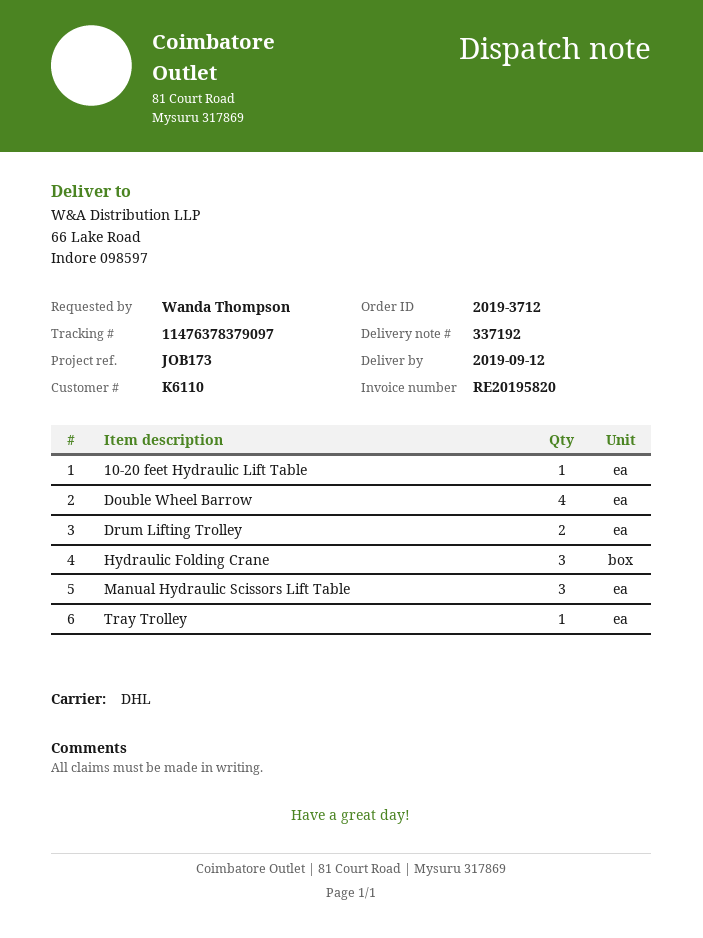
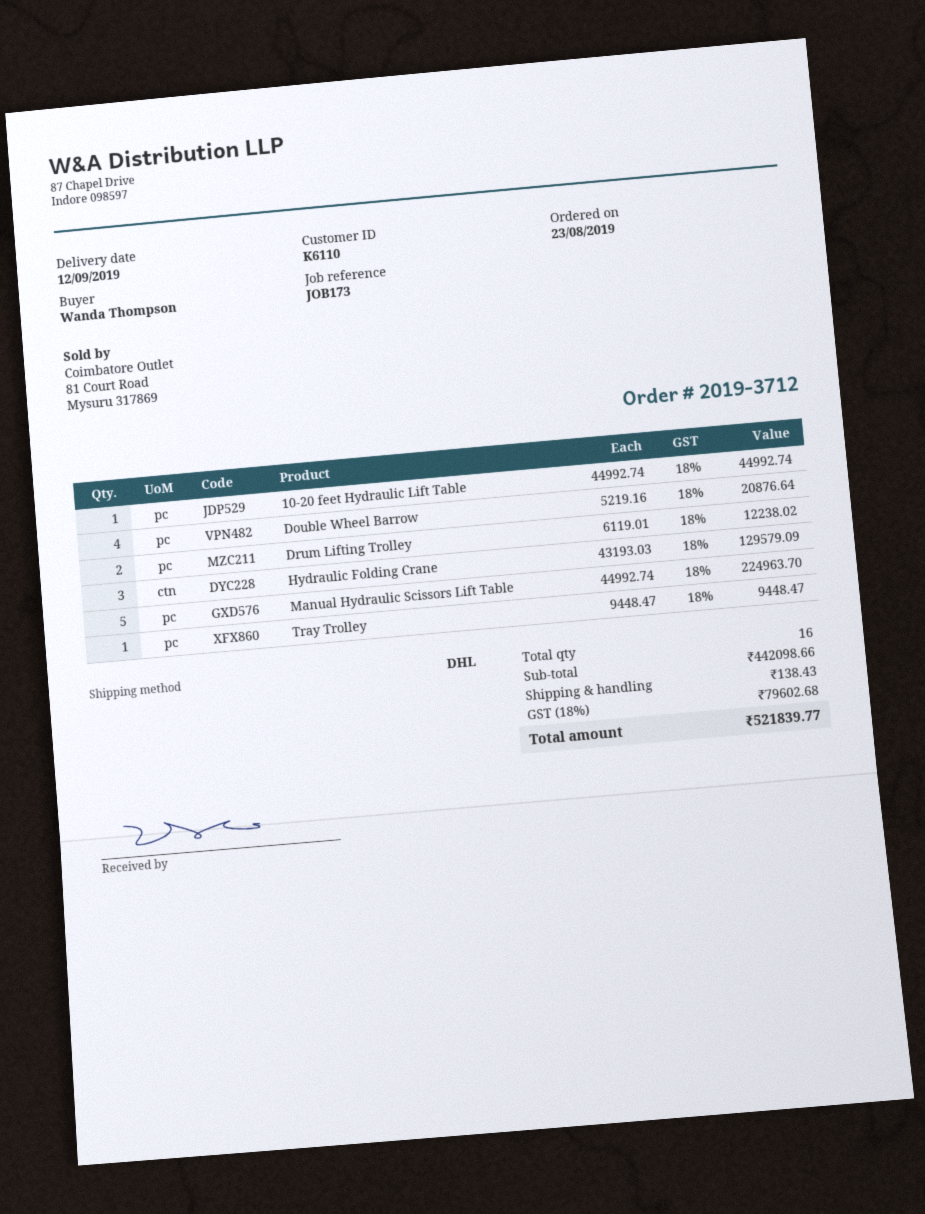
Manual Hydraulic Scissors Lift Table: 3 -> 5

